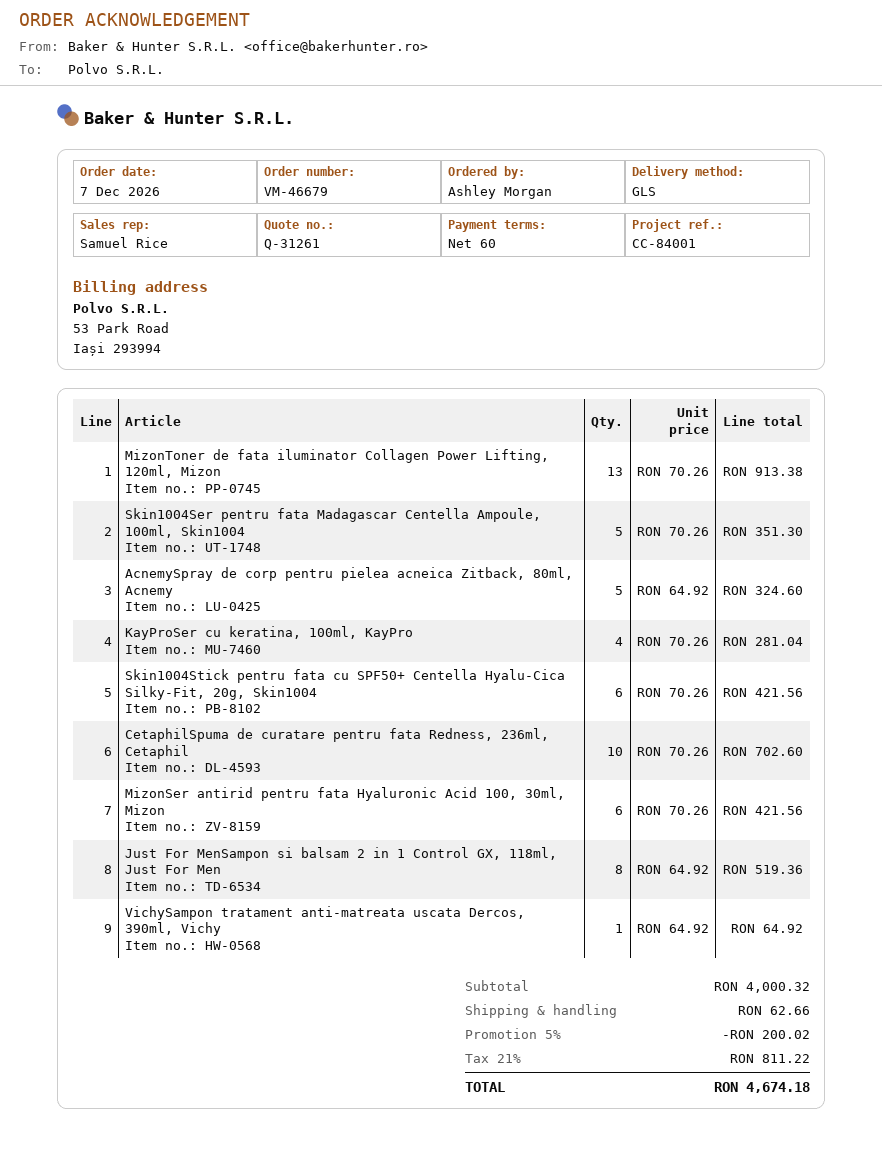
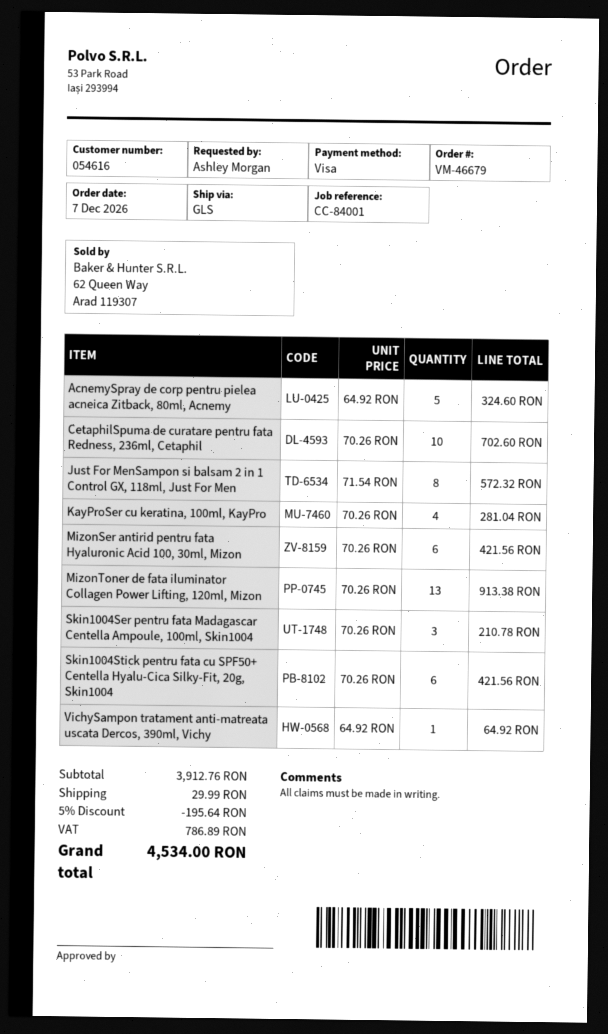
Skin1004Ser pentru fata Madagascar Centella Ampoule, 100ml, Skin1004: 5 x 70.26 = 351.30 -> 3 x 70.26 = 210.78
Just For MenSampon si balsam 2 in 1 Control GX, 118ml, Just For Men: 8 x 64.92 = 519.36 -> 8 x 71.54 = 572.32
subtotal: 4000.32 -> 3912.76
discount: 5% = 200.02 -> 5% = 195.64
shipping: 62.66 -> 29.99
tax: 811.22 -> 786.89
total: 4674.18 -> 4534.00

